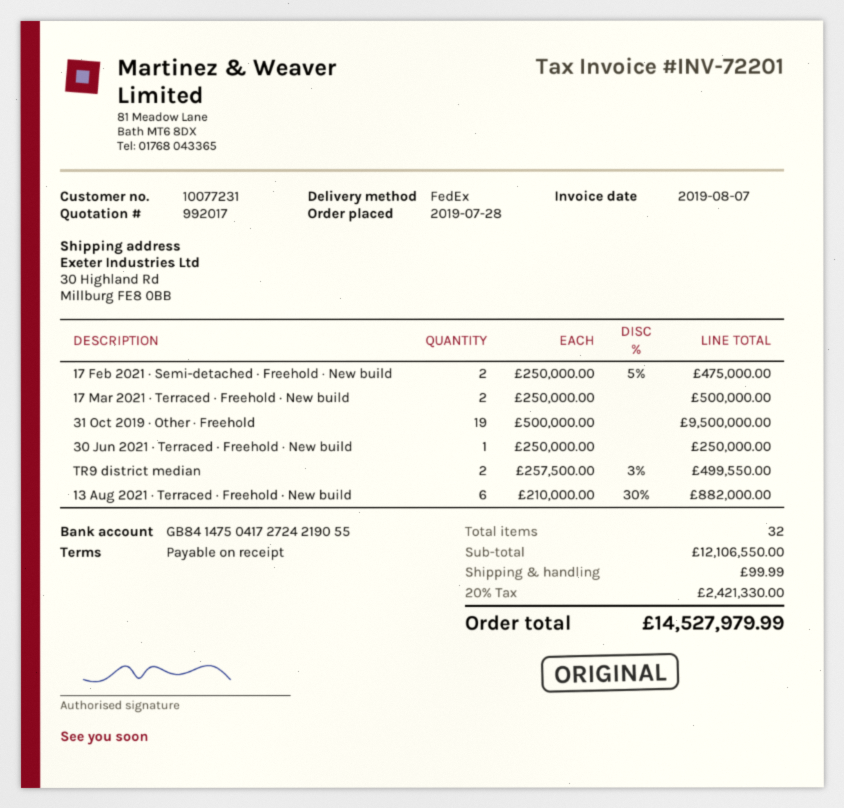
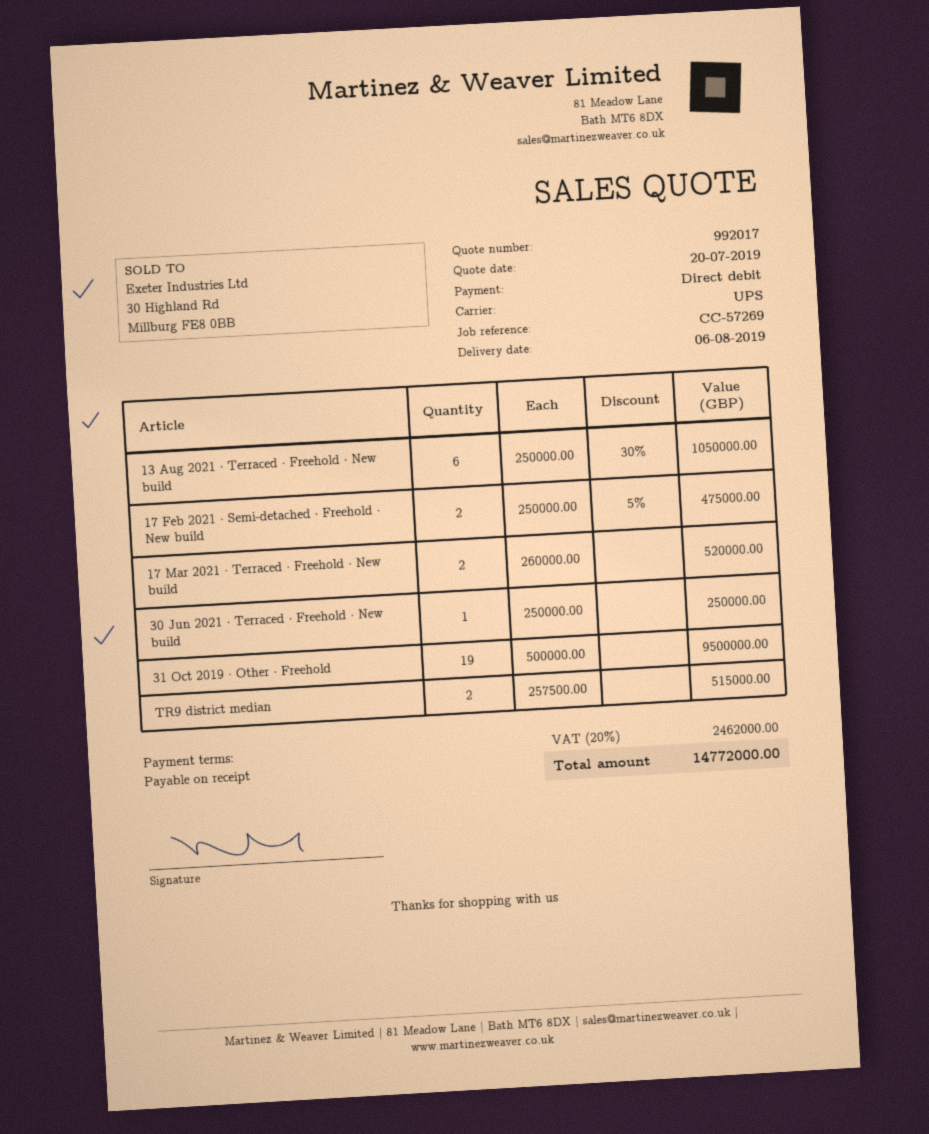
shipping method: FedEx -> UPS
17 Mar 2021 · Terraced · Freehold · New build: 2 x 250000.00 = 500000.00 -> 2 x 260000.00 = 520000.00
TR9 district median: 2 x 257500.00 - 3% = 499550.00 -> 2 x 257500.00 = 515000.00
13 Aug 2021 · Terraced · Freehold · New build: 6 x 210000.00 - 30% = 882000.00 -> 6 x 250000.00 - 30% = 1050000.00
shipping: 99.99 -> none
tax: 20% = 2421330.00 -> 20% = 2462000.00
total: 14527979.99 -> 14772000.00

